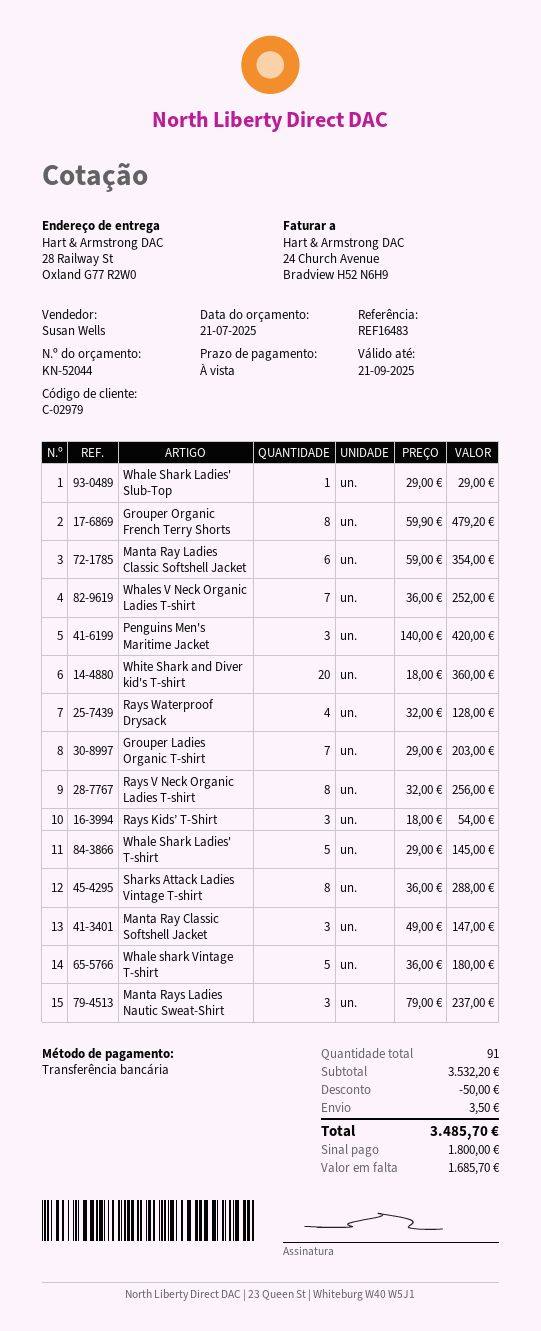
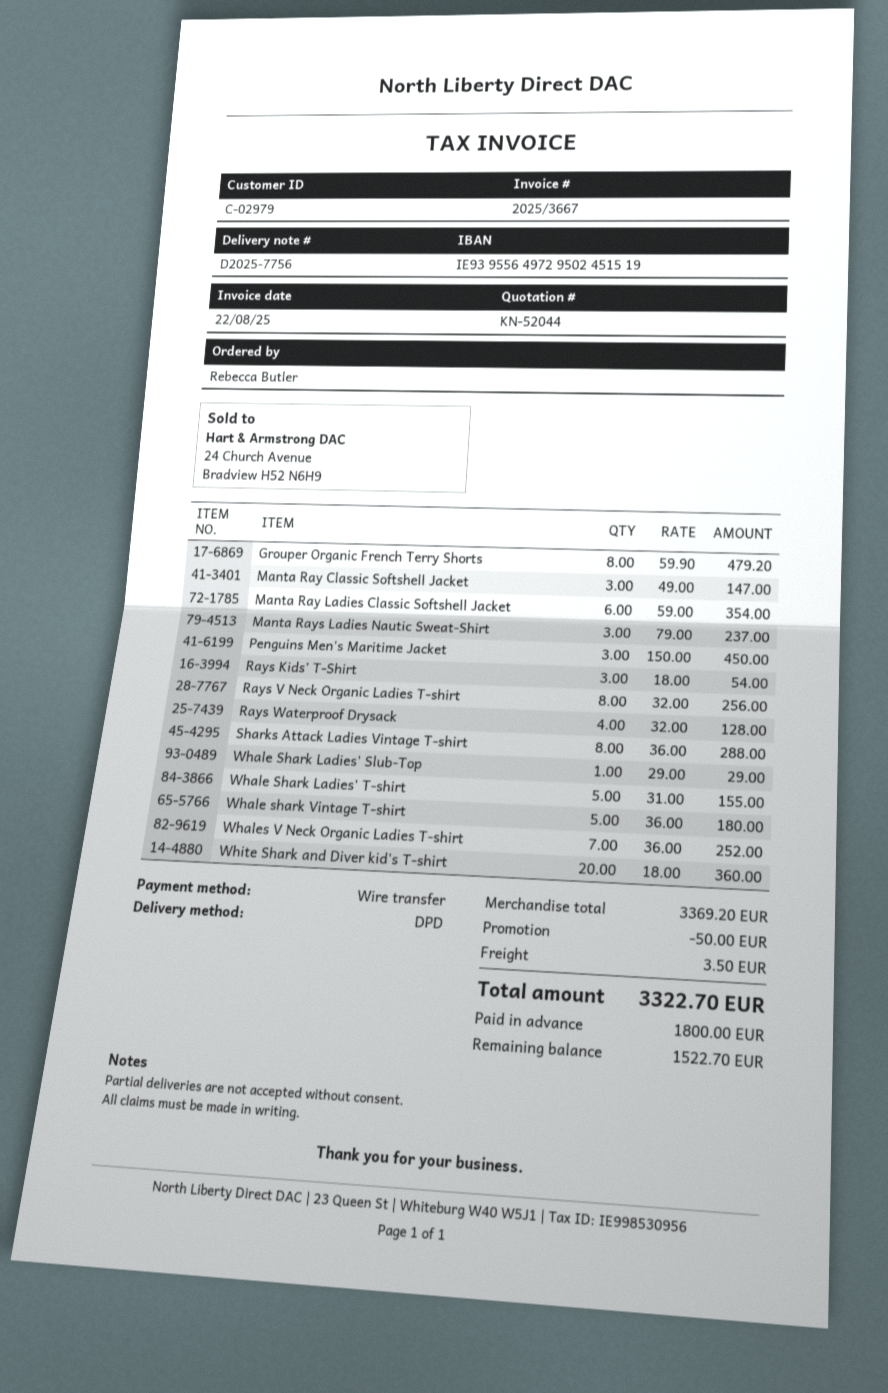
Penguins Men's Maritime Jacket: 3 x 140.00 = 420.00 -> 3 x 150.00 = 450.00
Grouper Ladies Organic T-shirt: 7 x 29.00 = 203.00 -> none
Whale Shark Ladies' T-shirt: 5 x 29.00 = 145.00 -> 5 x 31.00 = 155.00
subtotal: 3532.20 -> 3369.20
total: 3485.70 -> 3322.70
balance: 1685.70 -> 1522.70

